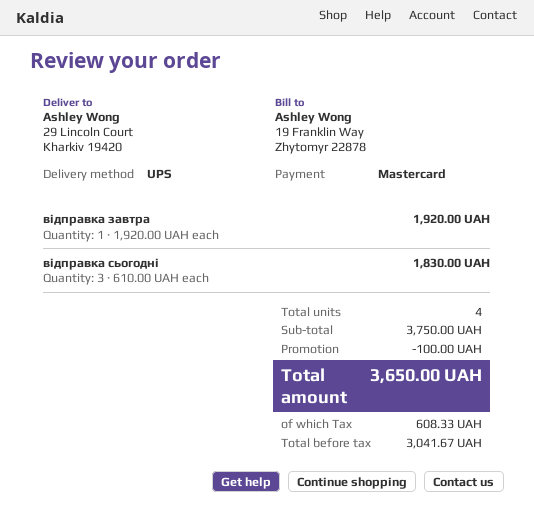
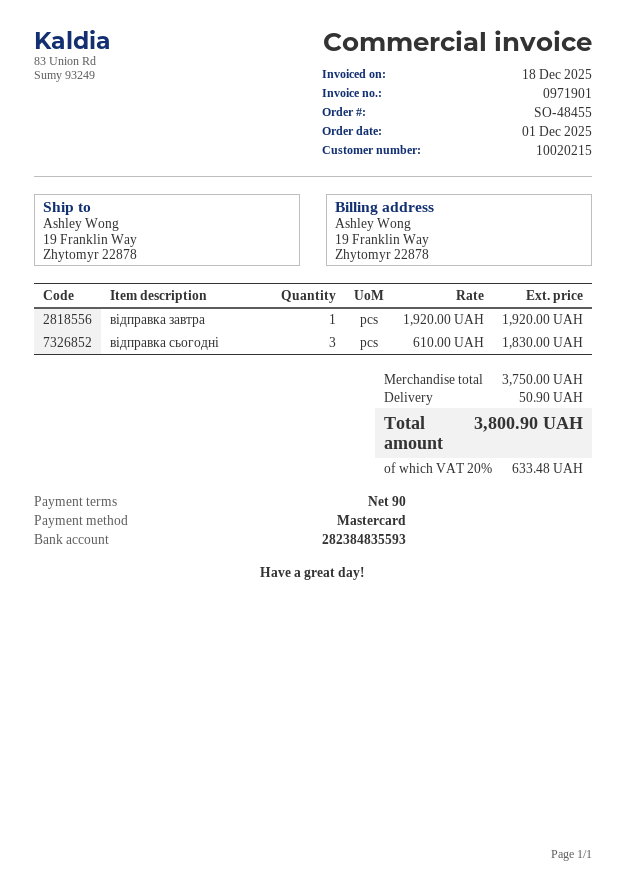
ship to: 29 Lincoln Court, Kharkiv 19420 -> 19 Franklin Way, Zhytomyr 22878
discount: 100.00 -> none
shipping: none -> 50.90
tax: 608.33 -> 633.48
total: 3650.00 -> 3800.90

